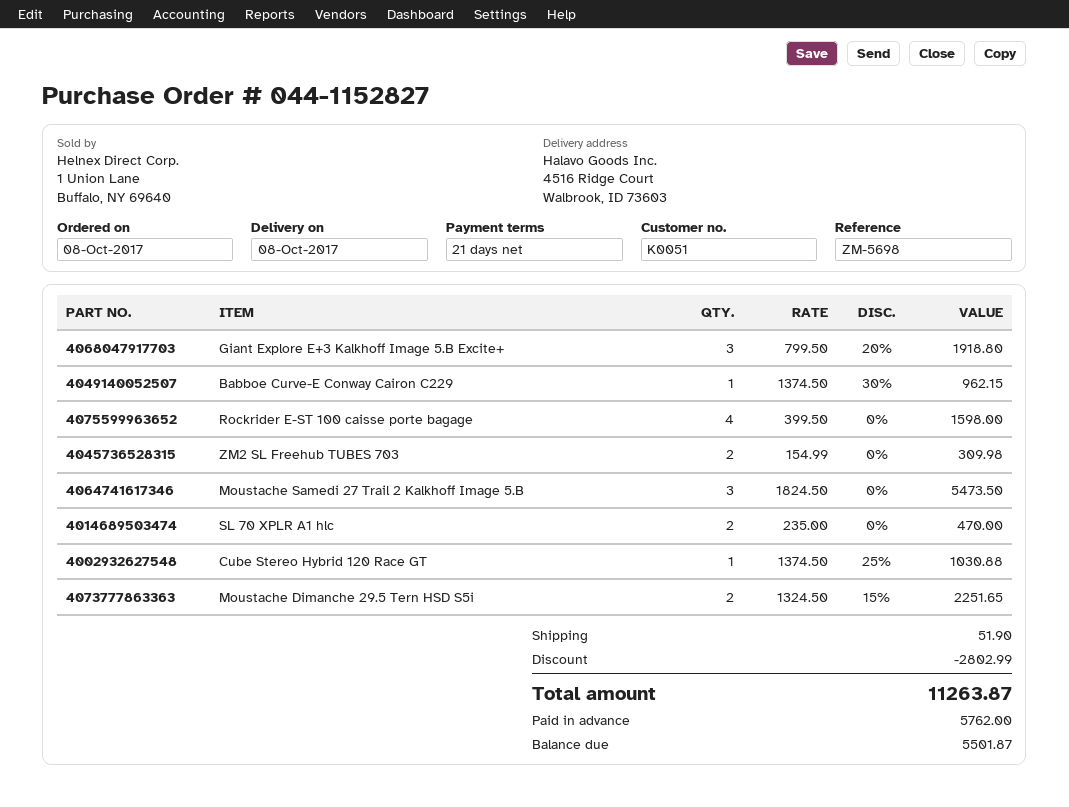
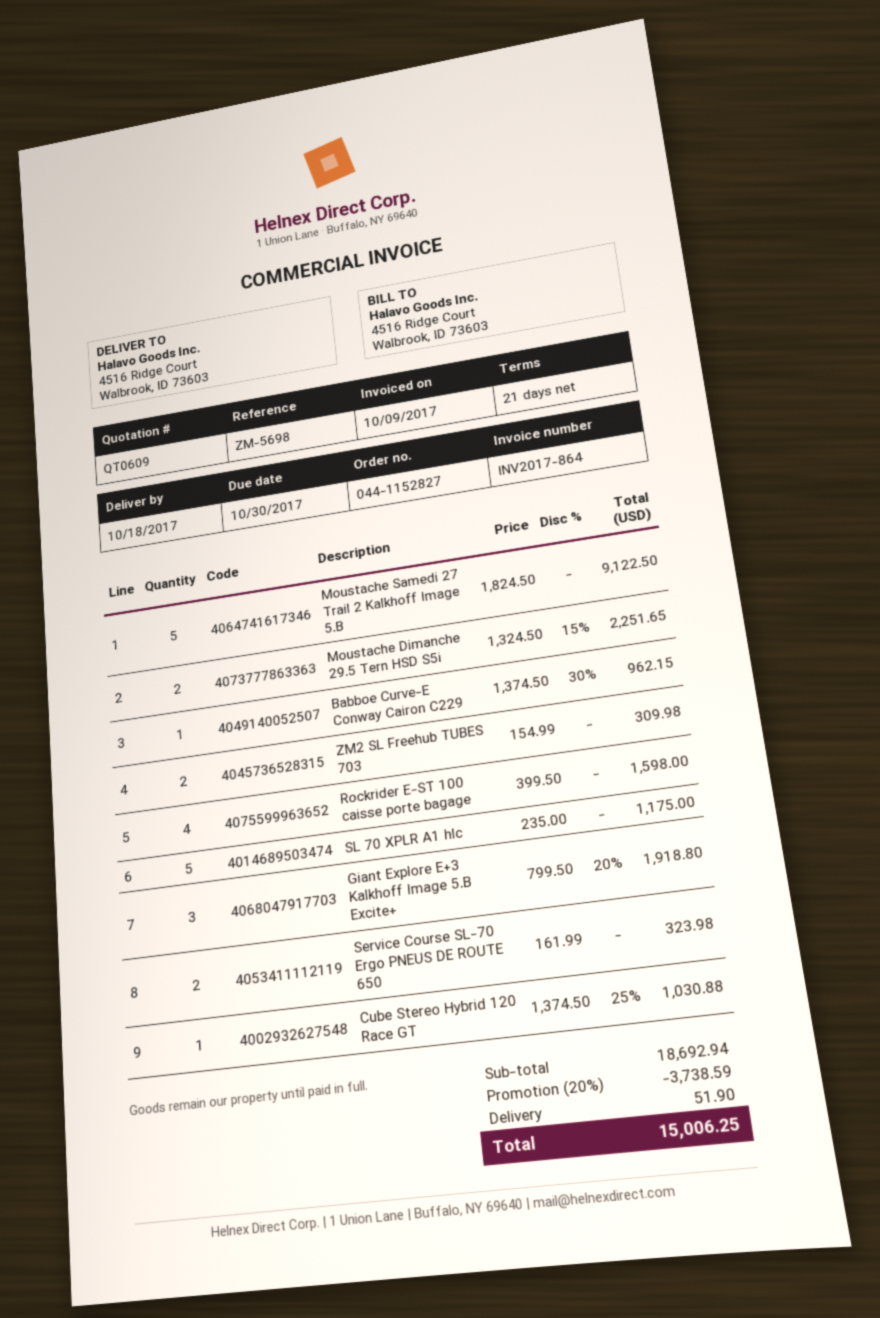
delivery date: 2017-10-08 -> 2017-10-18
Moustache Samedi 27 Trail 2 Kalkhoff Image 5.B: 3 x 1824.50 = 5473.50 -> 5 x 1824.50 = 9122.50
SL 70 XPLR A1 hlc: 2 x 235.00 = 470.00 -> 5 x 235.00 = 1175.00
Service Course SL-70 Ergo PNEUS DE ROUTE 650: none -> 2 x 161.99 = 323.98
discount: 2802.99 -> 3738.59
total: 11263.87 -> 15006.25

